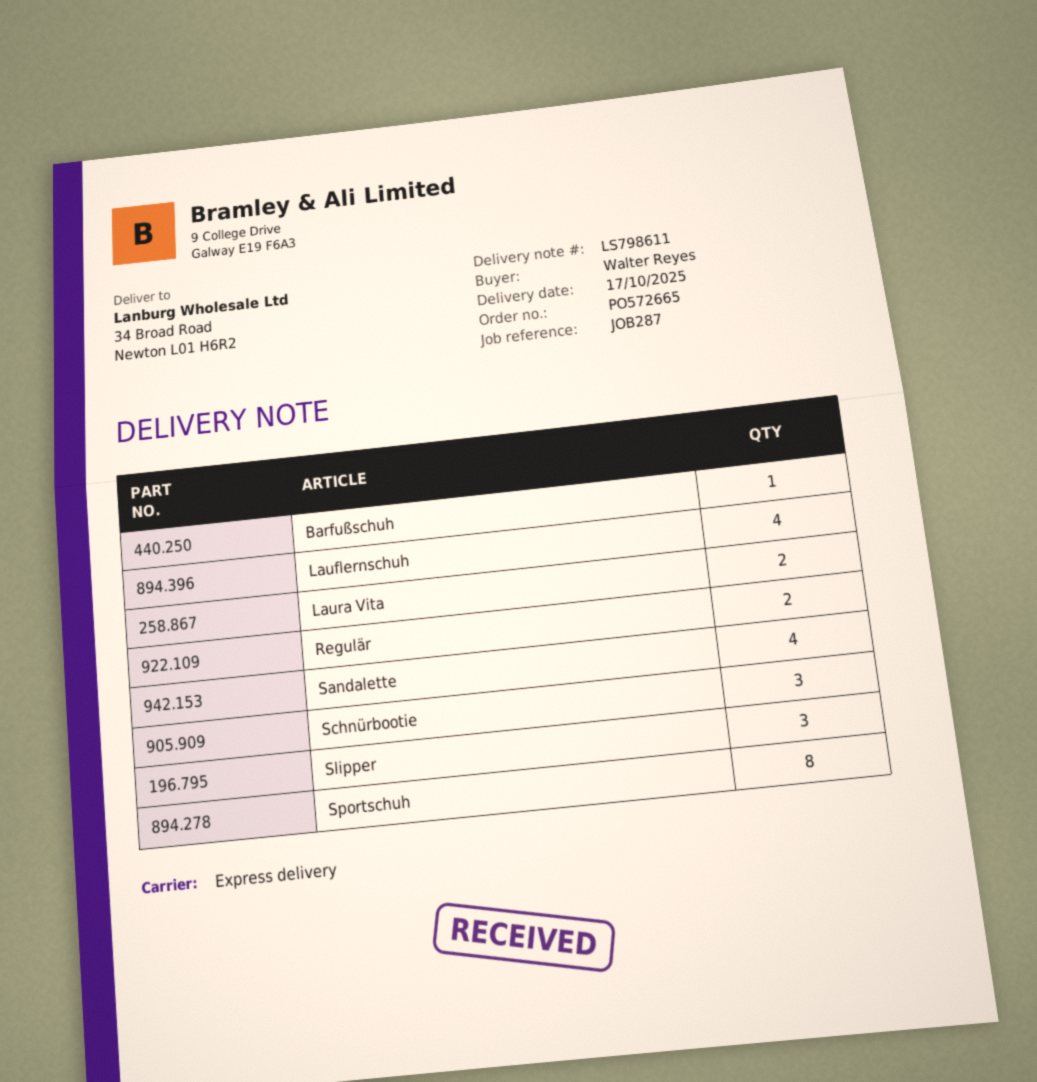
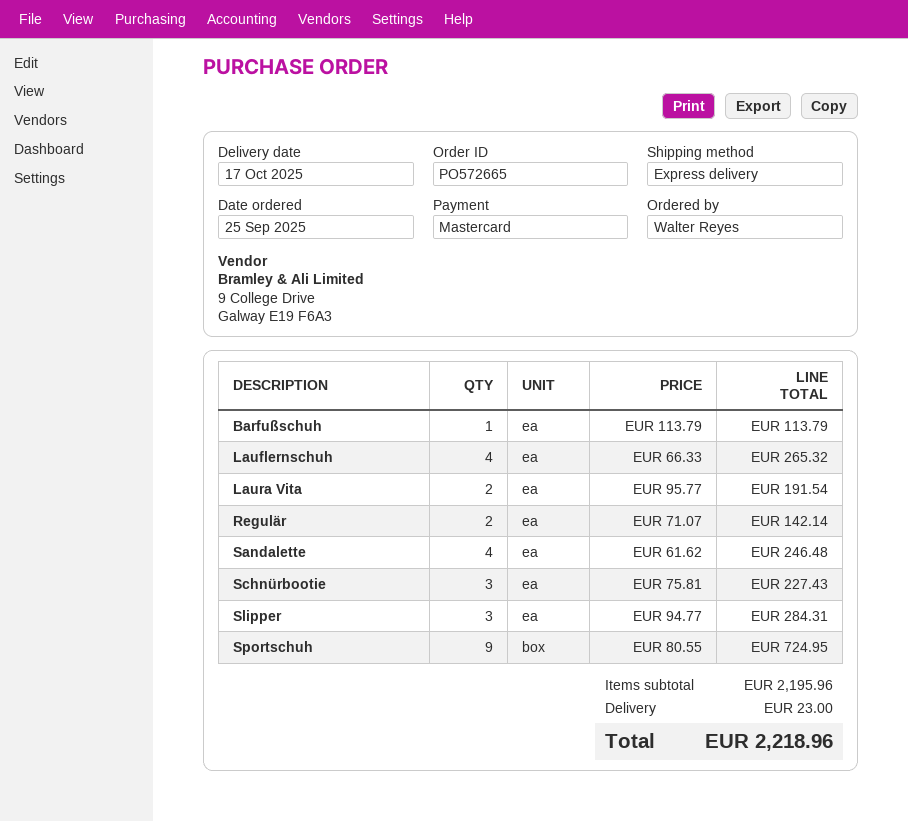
Sportschuh: 8 -> 9

